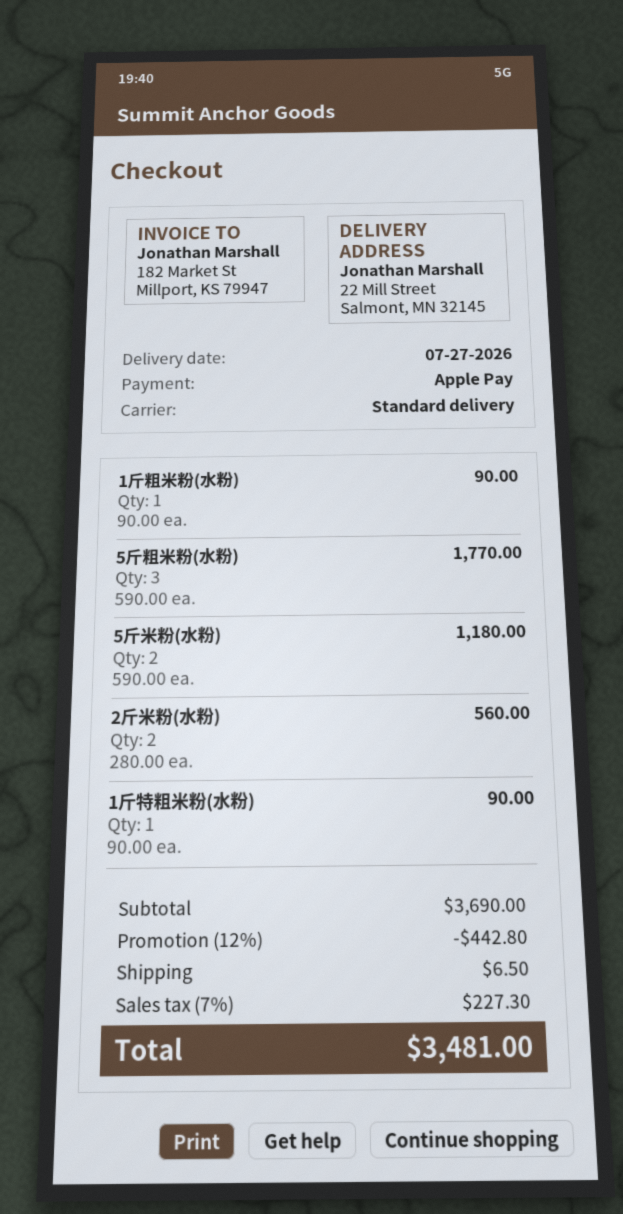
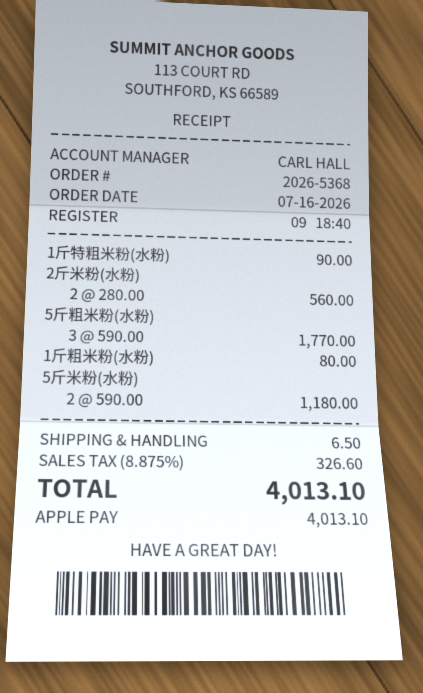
1斤粗米粉(水粉): 1 x 90.00 = 90.00 -> 1 x 80.00 = 80.00
discount: 12% = 442.80 -> none
tax: 7% = 227.30 -> 8.875% = 326.60
total: 3481.00 -> 4013.10

